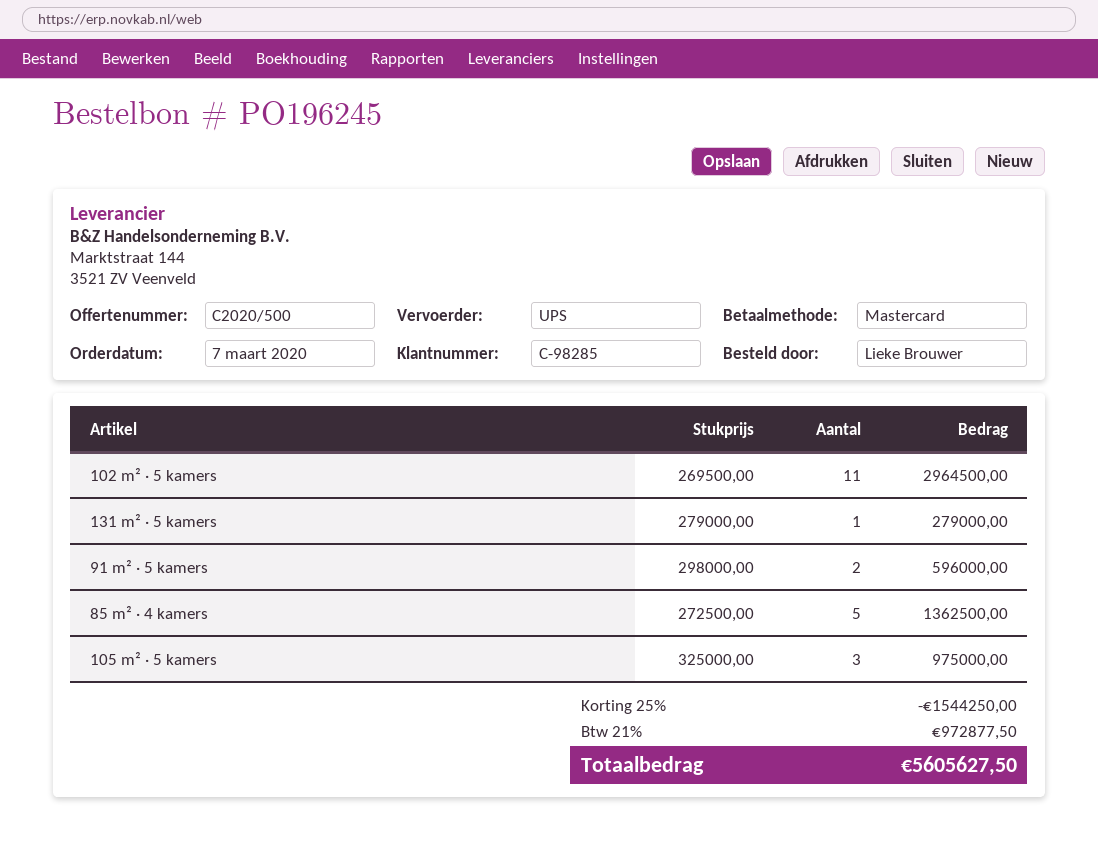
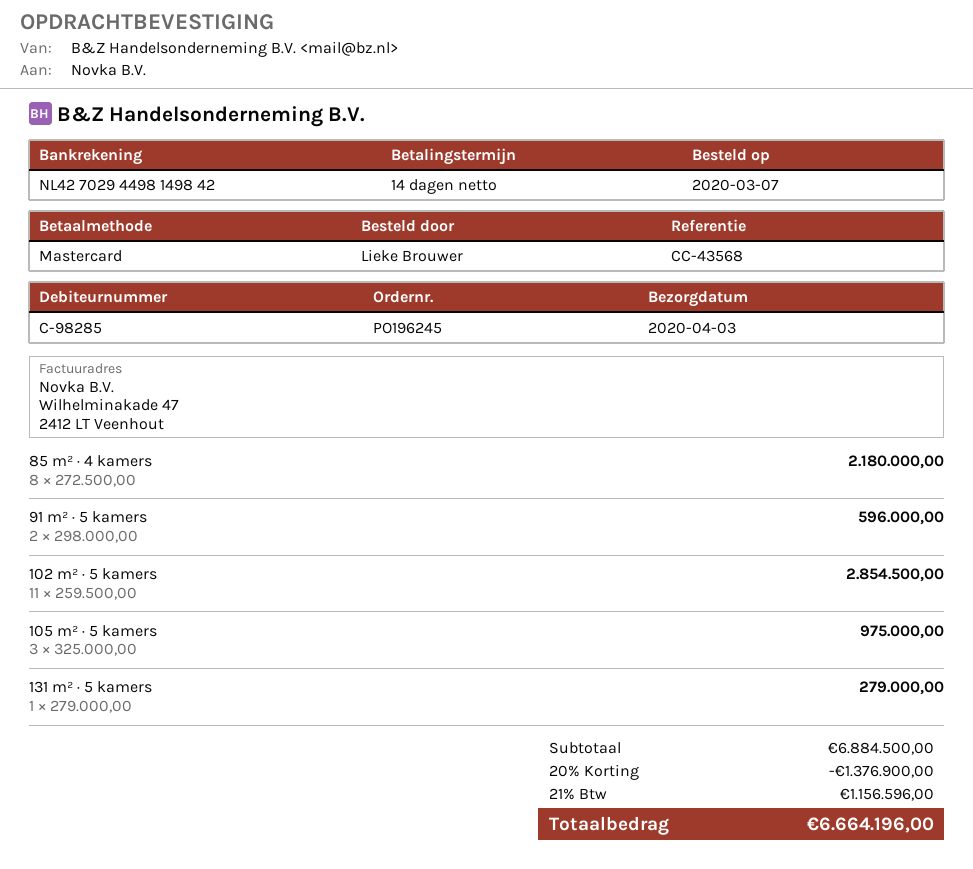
102 m² · 5 kamers: 11 x 269500.00 = 2964500.00 -> 11 x 259500.00 = 2854500.00
85 m² · 4 kamers: 5 x 272500.00 = 1362500.00 -> 8 x 272500.00 = 2180000.00
discount: 25% = 1544250.00 -> 20% = 1376900.00
tax: 21% = 972877.50 -> 21% = 1156596.00
total: 5605627.50 -> 6664196.00

